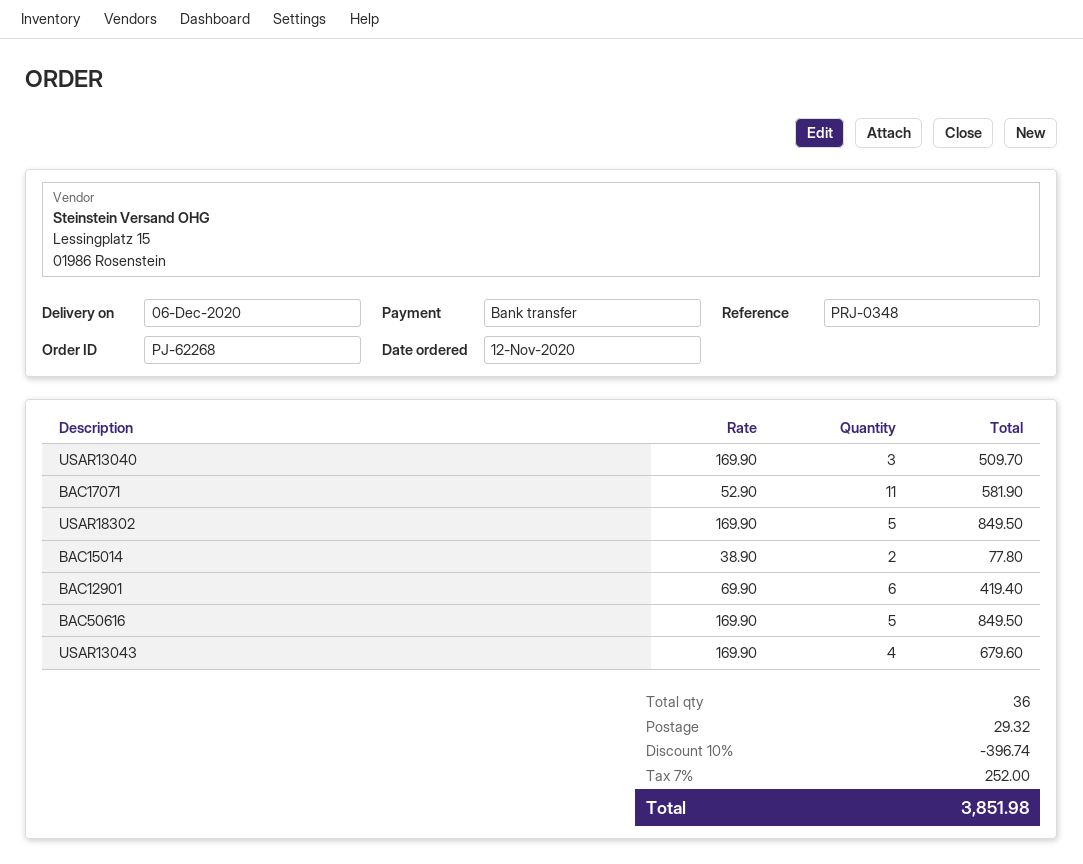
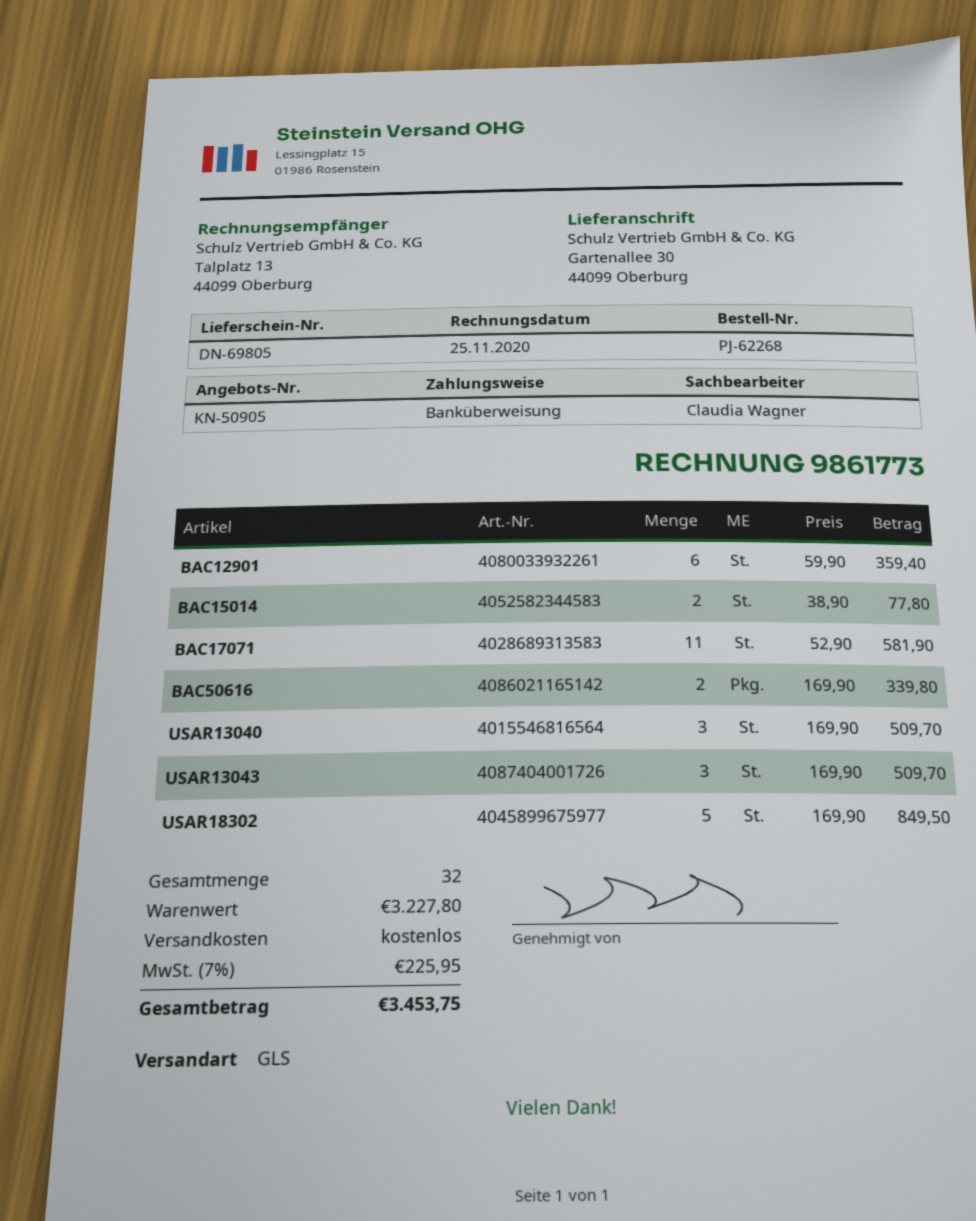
BAC12901: 6 x 69.90 = 419.40 -> 6 x 59.90 = 359.40
BAC50616: 5 x 169.90 = 849.50 -> 2 x 169.90 = 339.80
USAR13043: 4 x 169.90 = 679.60 -> 3 x 169.90 = 509.70
total quantity: 36 -> 32
discount: 10% = 396.74 -> none
shipping: 29.32 -> 0.00
tax: 7% = 252.00 -> 7% = 225.95
total: 3851.98 -> 3453.75

